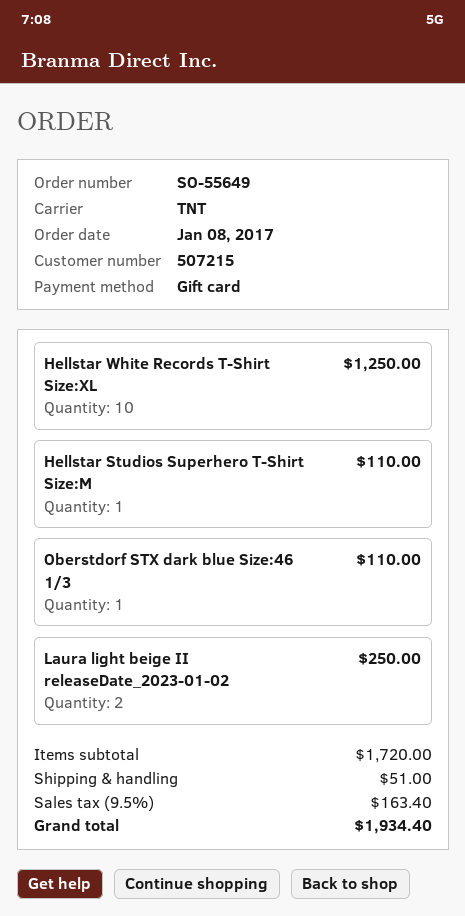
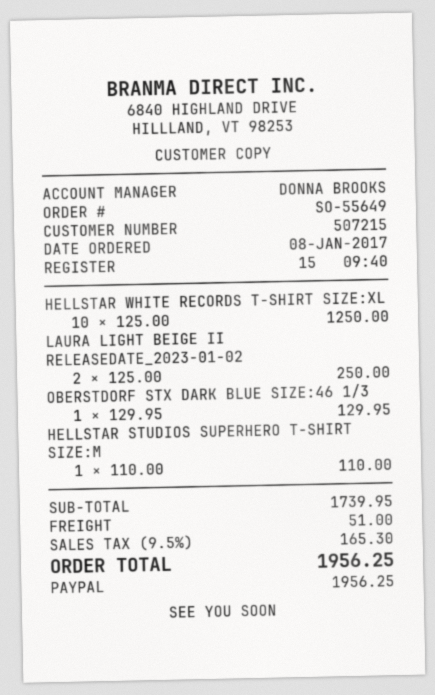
payment method: gift card -> PayPal
Oberstdorf STX dark blue Size:46 1/3: 1 for 110.00 -> 1 for 129.95
subtotal: 1720.00 -> 1739.95
tax: 9.5% = 163.40 -> 9.5% = 165.30
total: 1934.40 -> 1956.25

